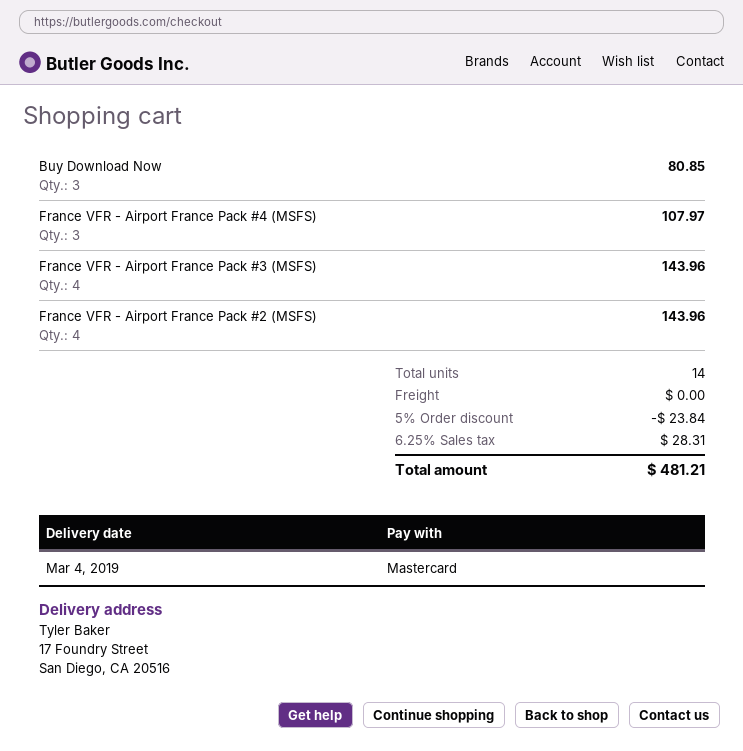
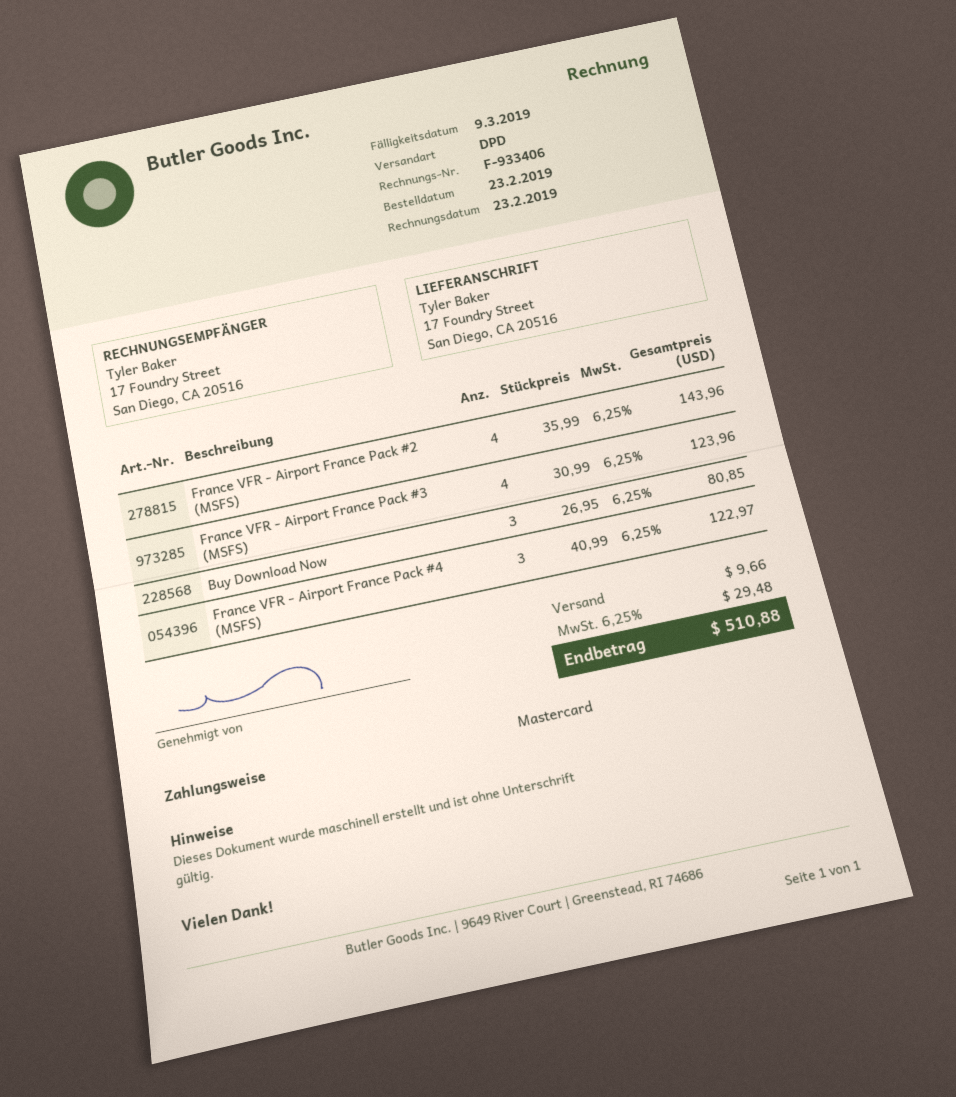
France VFR - Airport France Pack #4 (MSFS): 3 for 107.97 -> 3 for 122.97
France VFR - Airport France Pack #3 (MSFS): 4 for 143.96 -> 4 for 123.96
discount: 5% = 23.84 -> none
shipping: 0.00 -> 9.66
tax: 6.25% = 28.31 -> 6.25% = 29.48
total: 481.21 -> 510.88

